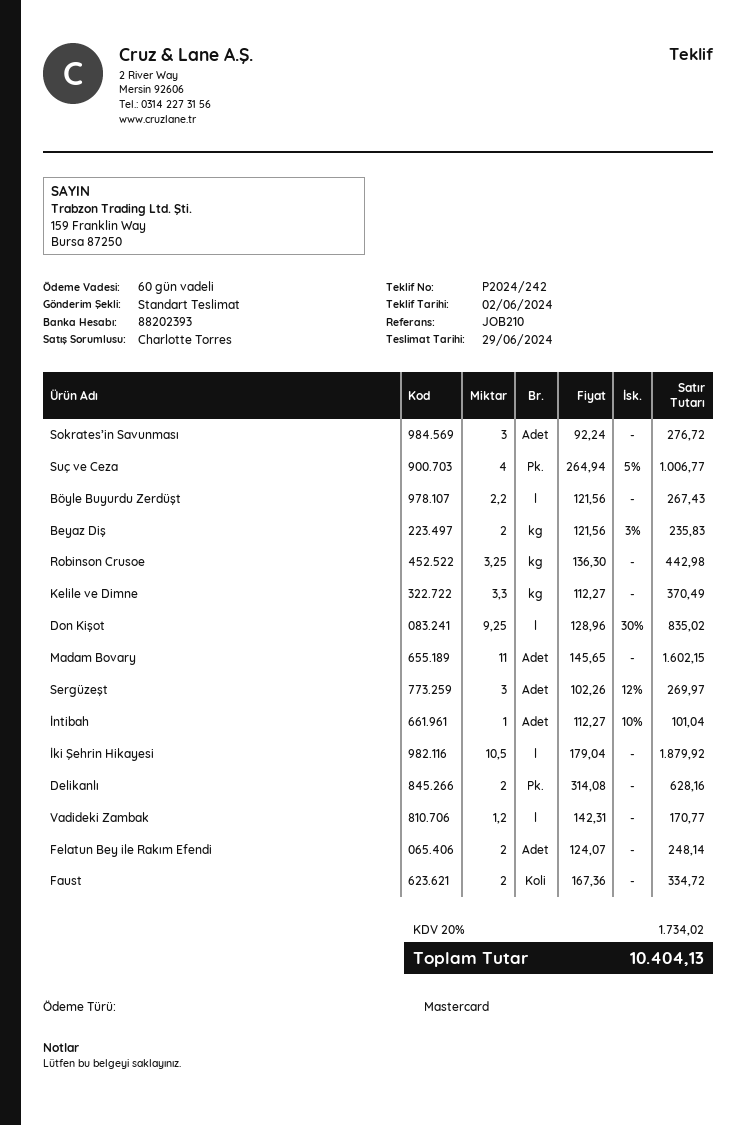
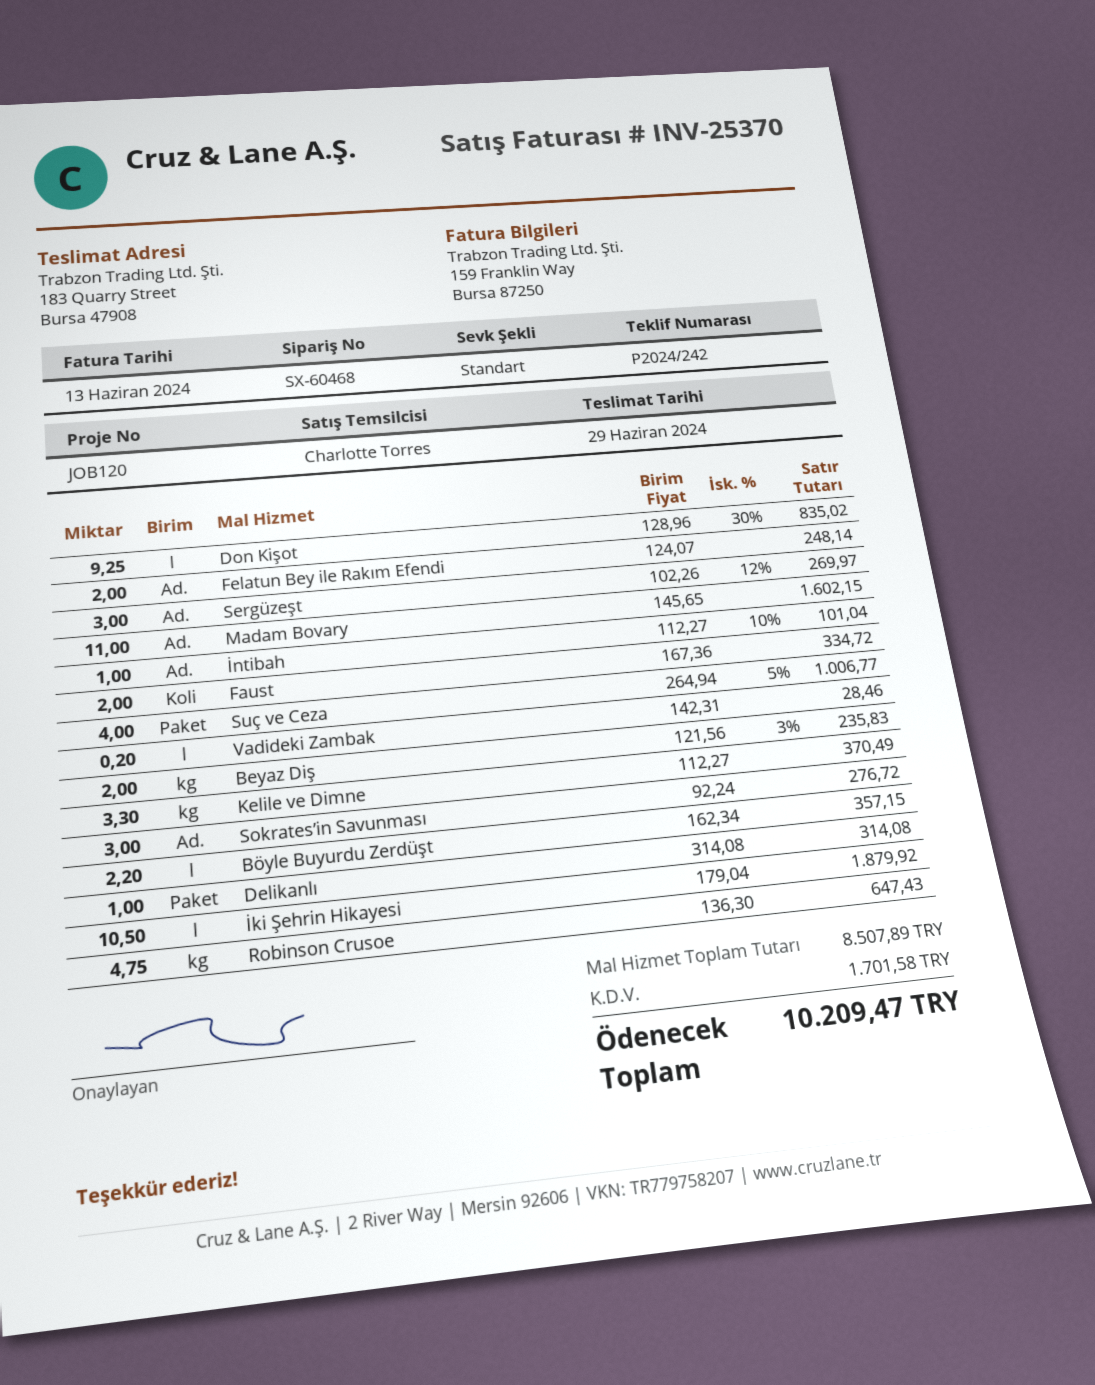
reference: JOB210 -> JOB120
Böyle Buyurdu Zerdüşt: 2.2 x 121.56 = 267.43 -> 2.2 x 162.34 = 357.15
Robinson Crusoe: 3.25 x 136.30 = 442.98 -> 4.75 x 136.30 = 647.43
Delikanlı: 2 x 314.08 = 628.16 -> 1 x 314.08 = 314.08
Vadideki Zambak: 1.2 x 142.31 = 170.77 -> 0.2 x 142.31 = 28.46
tax: 1734.02 -> 1701.58
total: 10404.13 -> 10209.47

